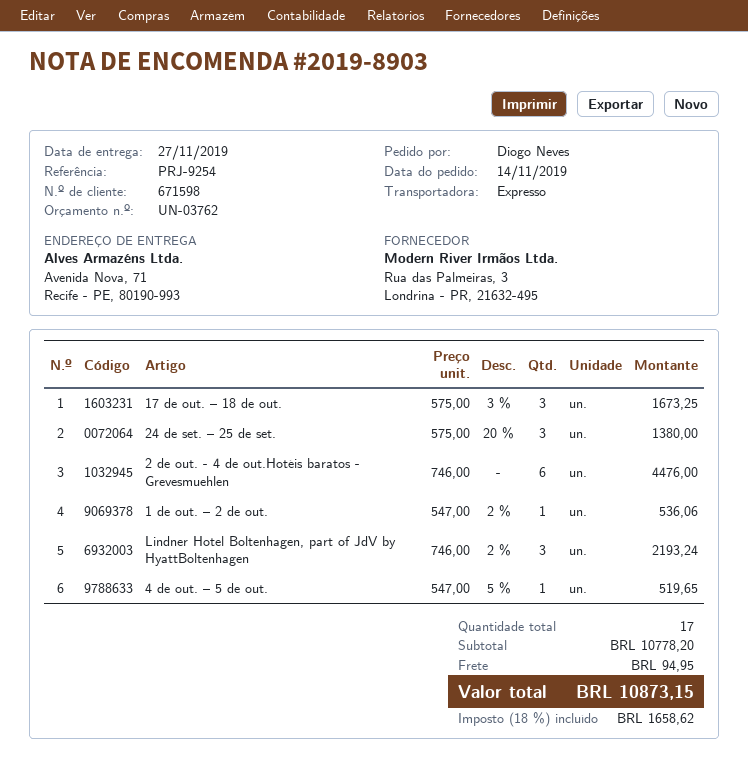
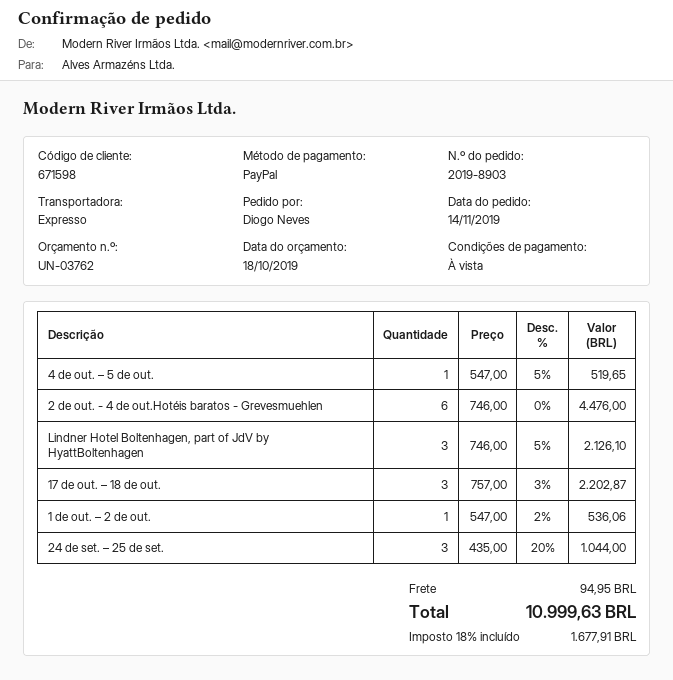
17 de out. – 18 de out.: 3 x 575.00 - 3% = 1673.25 -> 3 x 757.00 - 3% = 2202.87
24 de set. – 25 de set.: 3 x 575.00 - 20% = 1380.00 -> 3 x 435.00 - 20% = 1044.00
Lindner Hotel Boltenhagen, part of JdV by HyattBoltenhagen: 3 x 746.00 - 2% = 2193.24 -> 3 x 746.00 - 5% = 2126.10
tax: 18% = 1658.62 -> 18% = 1677.91
total: 10873.15 -> 10999.63

